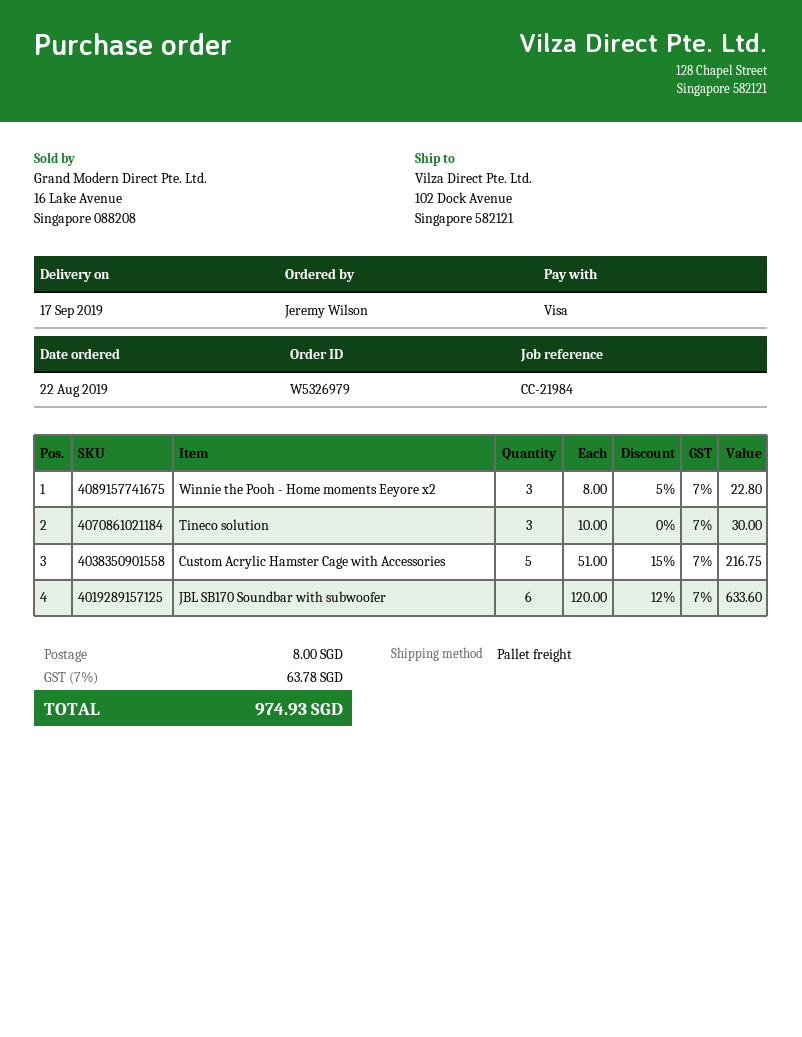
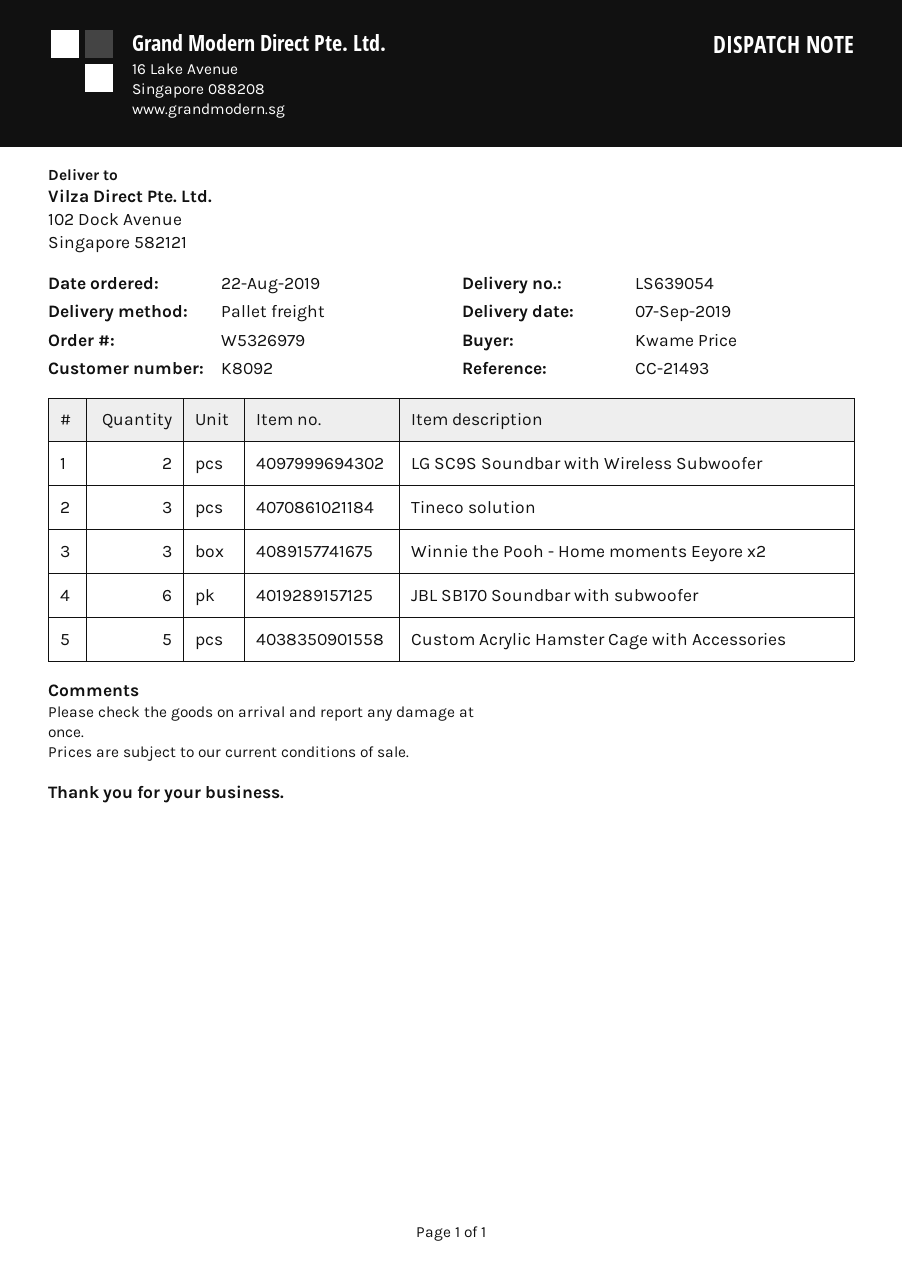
delivery date: 2019-09-17 -> 2019-09-07
reference: CC-21984 -> CC-21493
ordered by: Jeremy Wilson -> Kwame Price
LG SC9S Soundbar with Wireless Subwoofer: none -> 2

